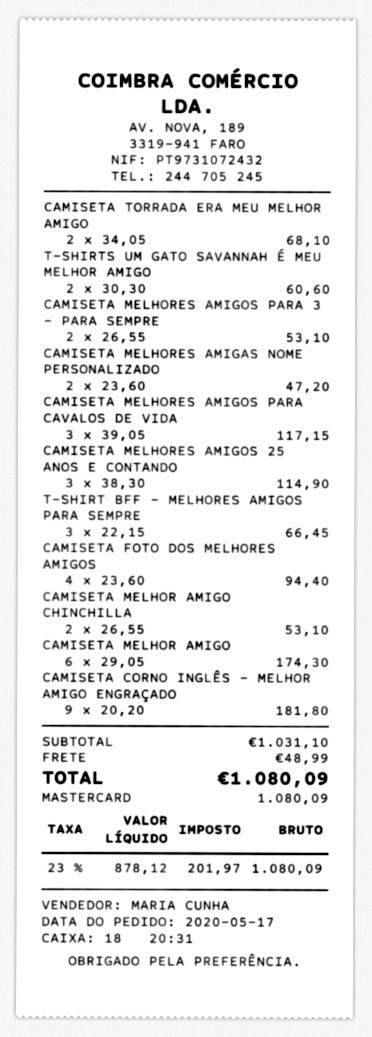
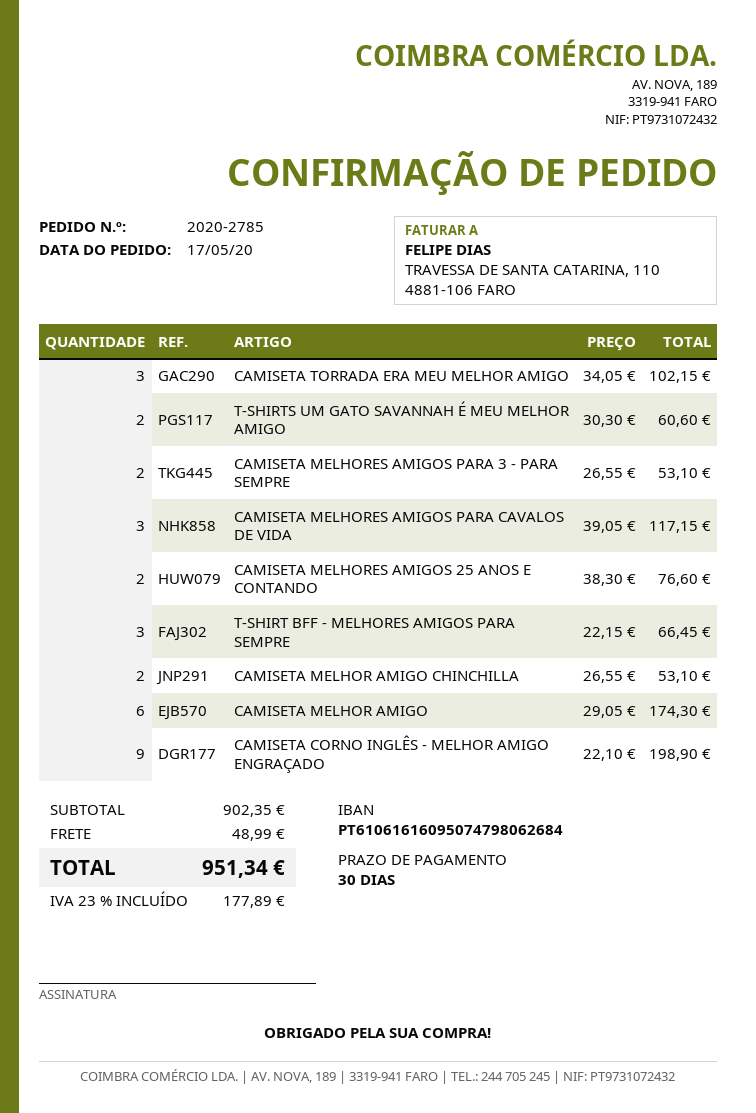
CAMISETA TORRADA ERA MEU MELHOR AMIGO: 2 x 34.05 = 68.10 -> 3 x 34.05 = 102.15
CAMISETA MELHORES AMIGAS NOME PERSONALIZADO: 2 x 23.60 = 47.20 -> none
CAMISETA MELHORES AMIGOS 25 ANOS E CONTANDO: 3 x 38.30 = 114.90 -> 2 x 38.30 = 76.60
CAMISETA FOTO DOS MELHORES AMIGOS: 4 x 23.60 = 94.40 -> none
CAMISETA CORNO INGLÊS - MELHOR AMIGO ENGRAÇADO: 9 x 20.20 = 181.80 -> 9 x 22.10 = 198.90
subtotal: 1031.10 -> 902.35
tax: 23% = 201.97 -> 23% = 177.89
total: 1080.09 -> 951.34

